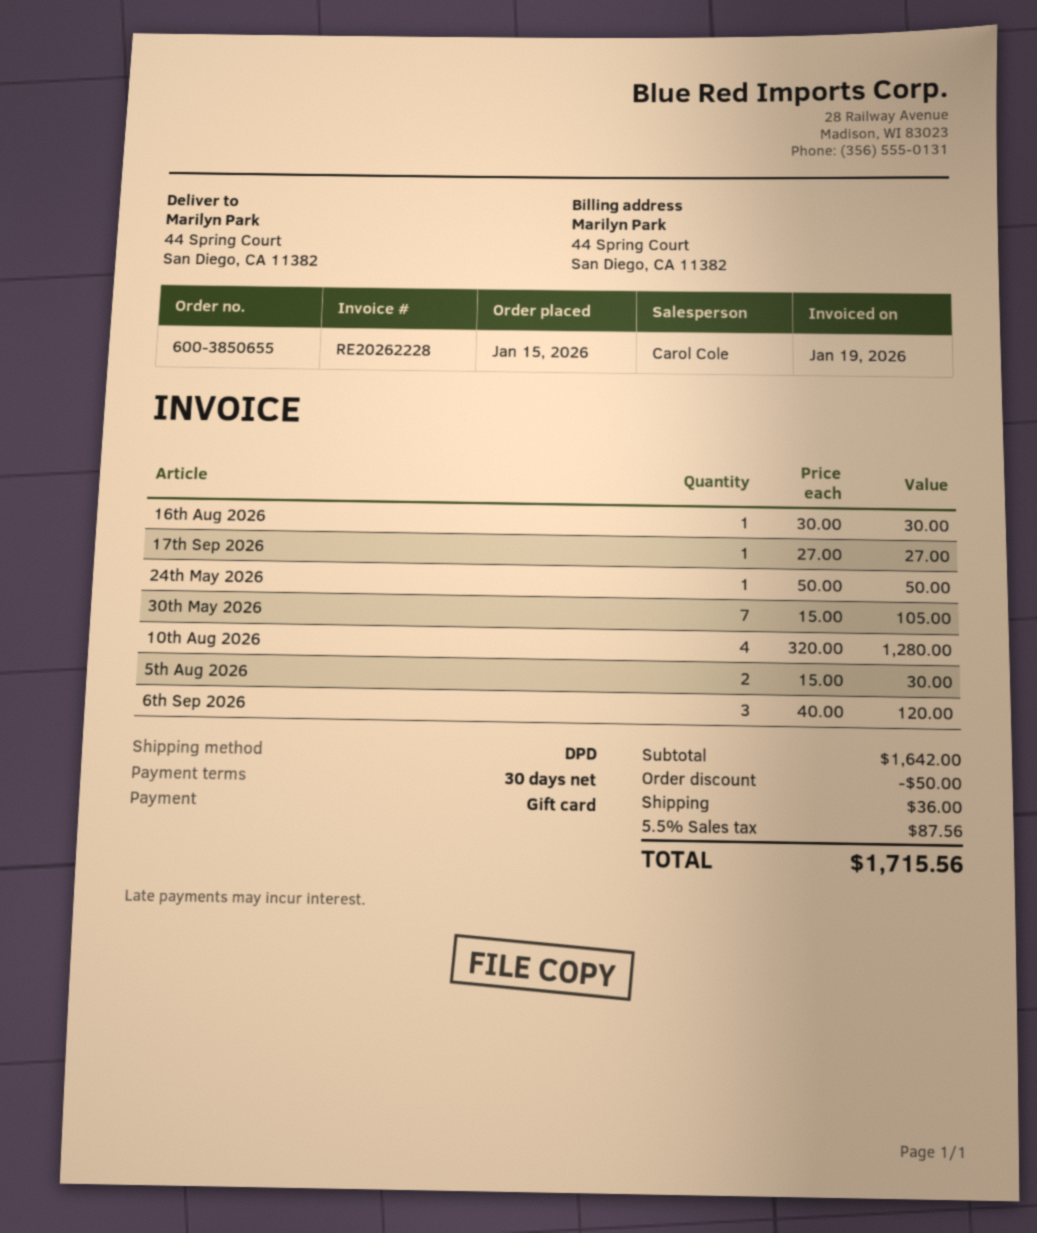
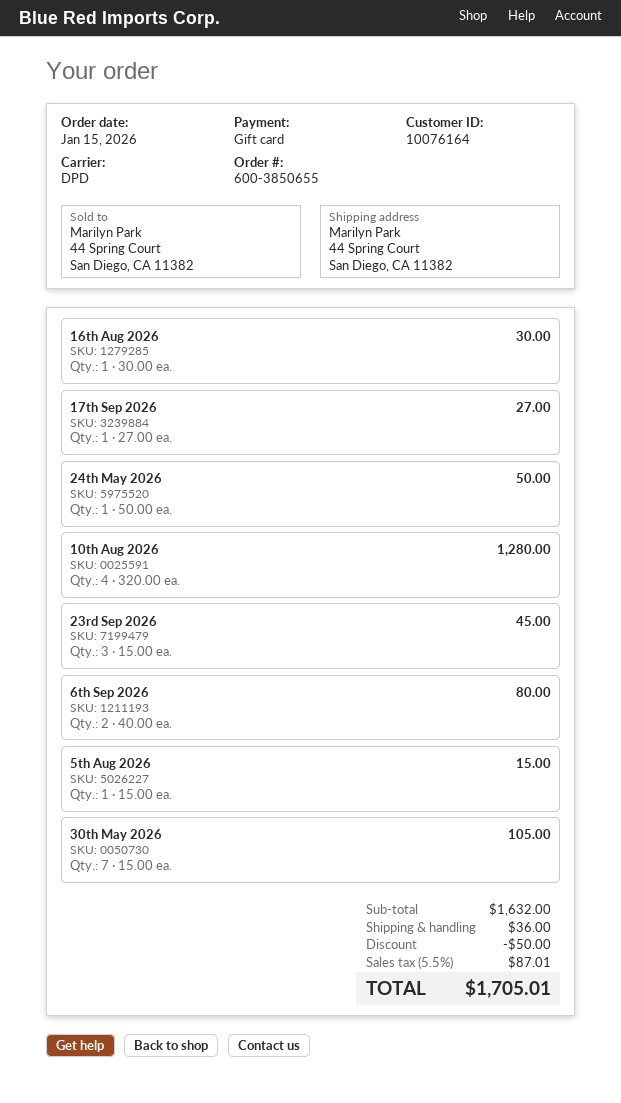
5th Aug 2026: 2 x 15.00 = 30.00 -> 1 x 15.00 = 15.00
6th Sep 2026: 3 x 40.00 = 120.00 -> 2 x 40.00 = 80.00
23rd Sep 2026: none -> 3 x 15.00 = 45.00
subtotal: 1642.00 -> 1632.00
tax: 5.5% = 87.56 -> 5.5% = 87.01
total: 1715.56 -> 1705.01

